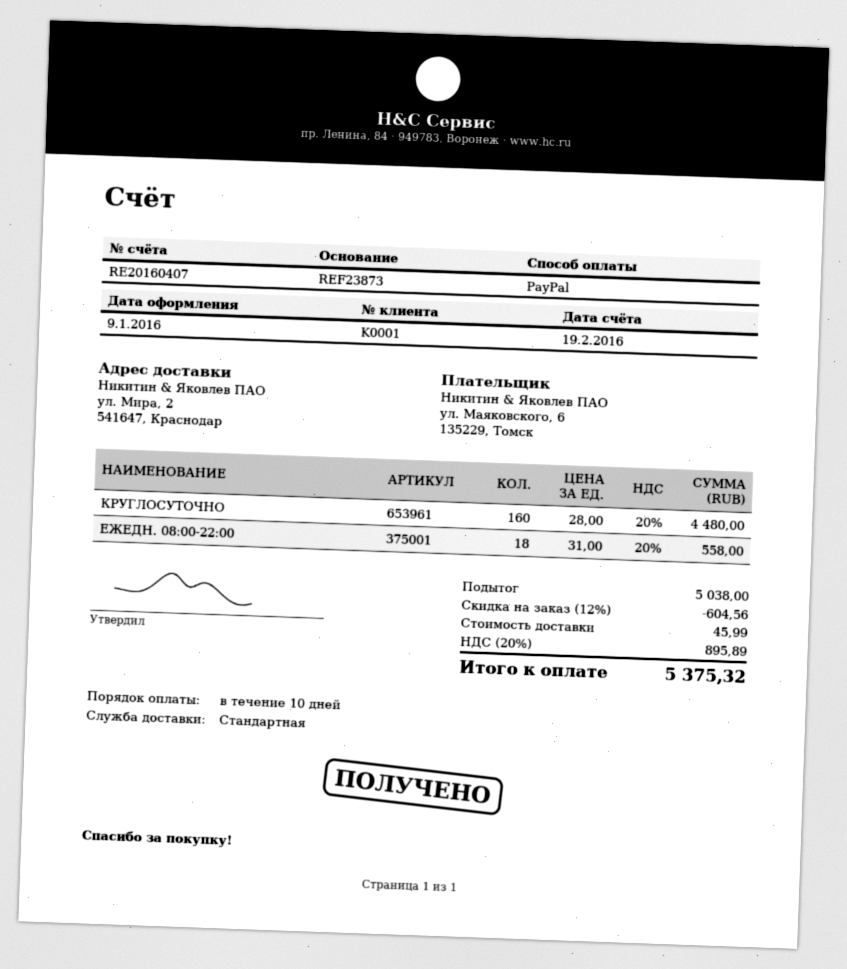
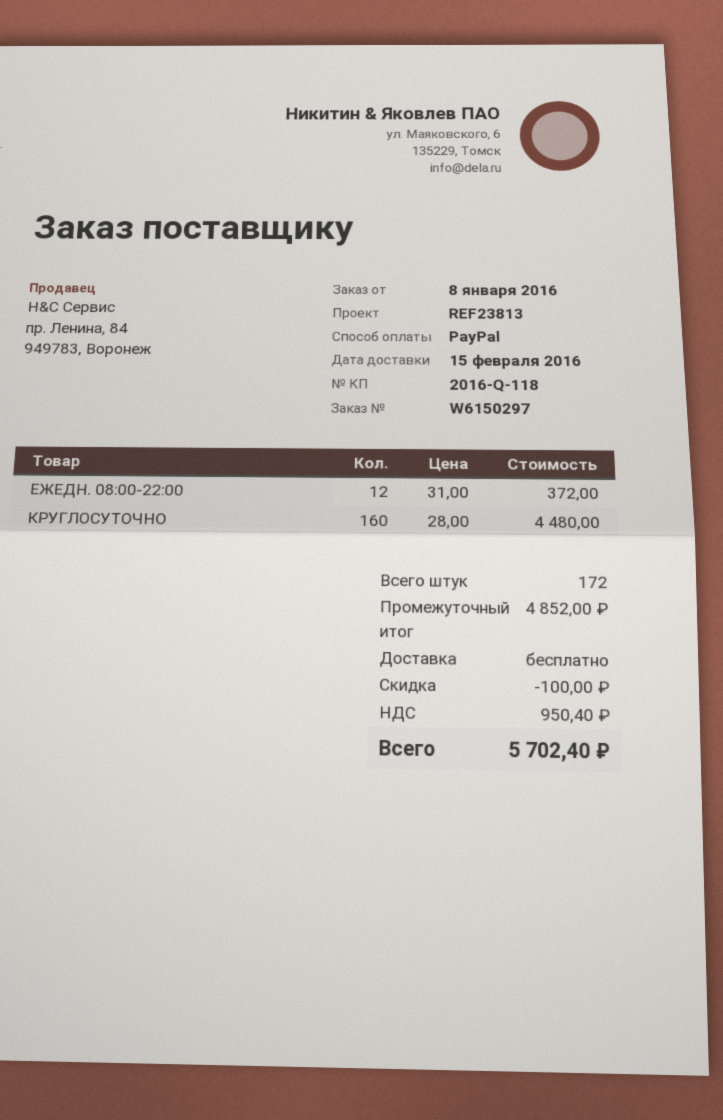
order date: 2016-01-09 -> 2016-01-08
reference: REF23873 -> REF23813
ЕЖЕДН. 08:00-22:00: 18 x 31.00 = 558.00 -> 12 x 31.00 = 372.00
subtotal: 5038.00 -> 4852.00
discount: 604.56 -> 100.00
shipping: 45.99 -> 0.00
tax: 895.89 -> 950.40
total: 5375.32 -> 5702.40

